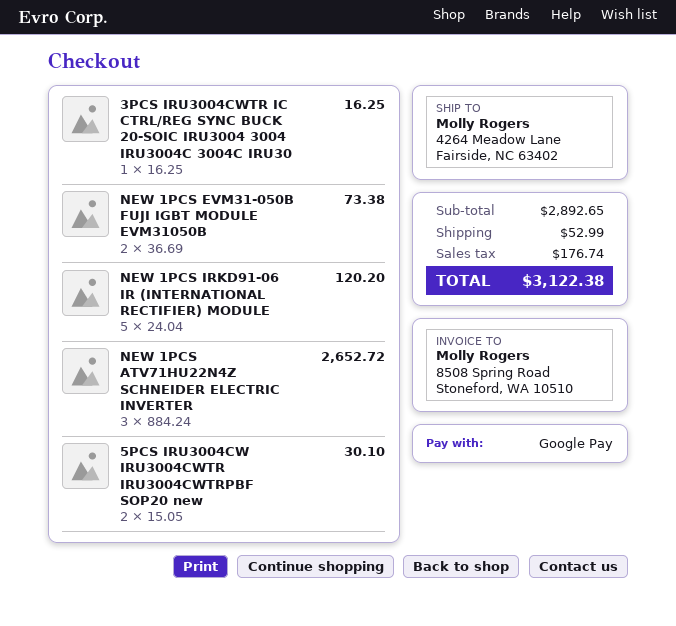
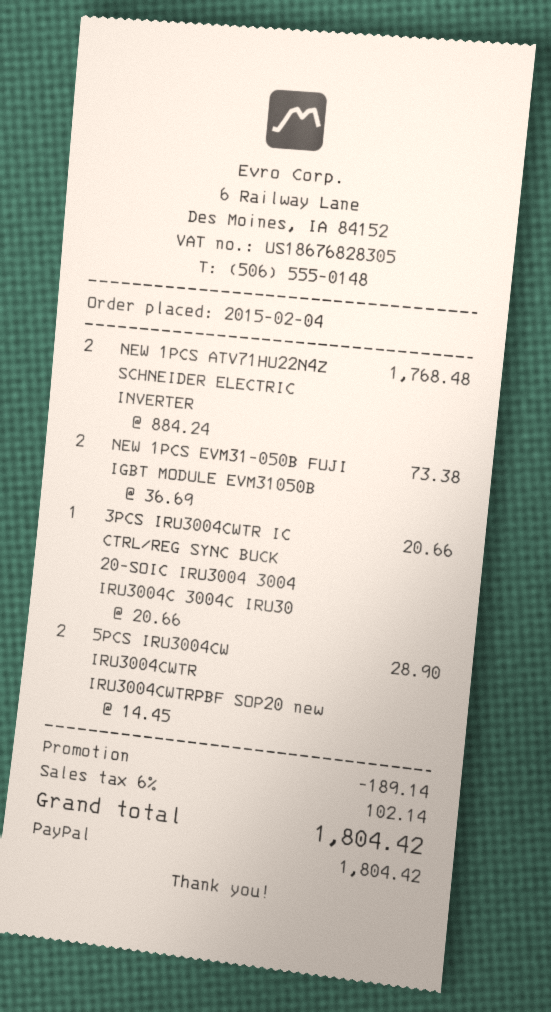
payment method: Google Pay -> PayPal
3PCS IRU3004CWTR IC CTRL/REG SYNC BUCK 20-SOIC IRU3004 3004 IRU3004C 3004C IRU30: 1 x 16.25 = 16.25 -> 1 x 20.66 = 20.66
NEW 1PCS IRKD91-06 IR (INTERNATIONAL RECTIFIER) MODULE: 5 x 24.04 = 120.20 -> none
NEW 1PCS ATV71HU22N4Z SCHNEIDER ELECTRIC INVERTER: 3 x 884.24 = 2652.72 -> 2 x 884.24 = 1768.48
5PCS IRU3004CW IRU3004CWTR IRU3004CWTRPBF SOP20 new: 2 x 15.05 = 30.10 -> 2 x 14.45 = 28.90
discount: none -> 189.14
shipping: 52.99 -> none
tax: 176.74 -> 102.14
total: 3122.38 -> 1804.42

